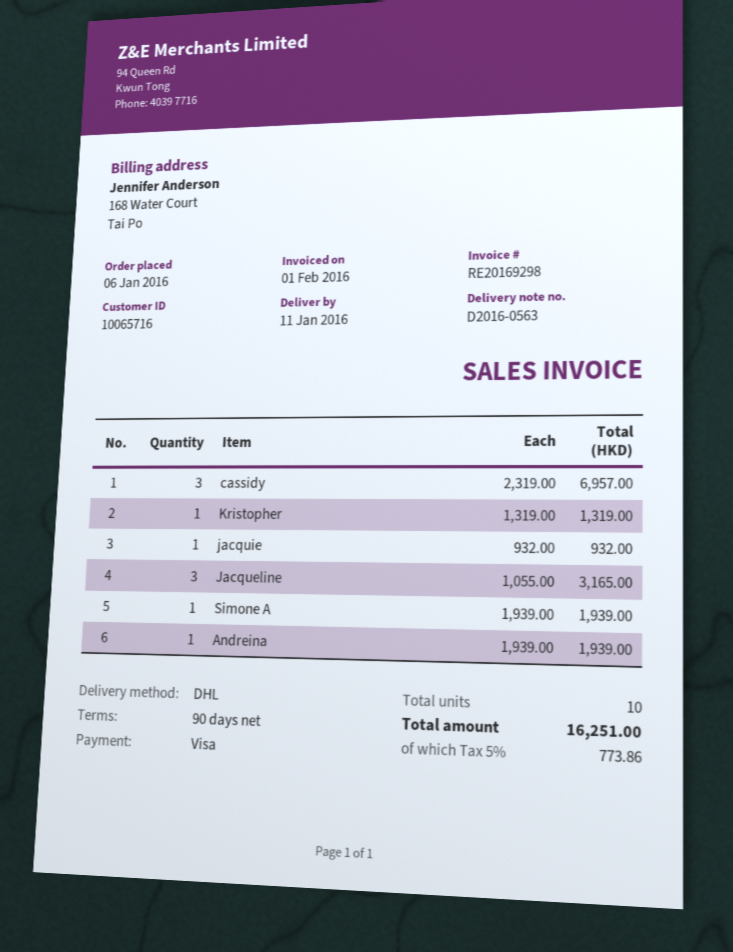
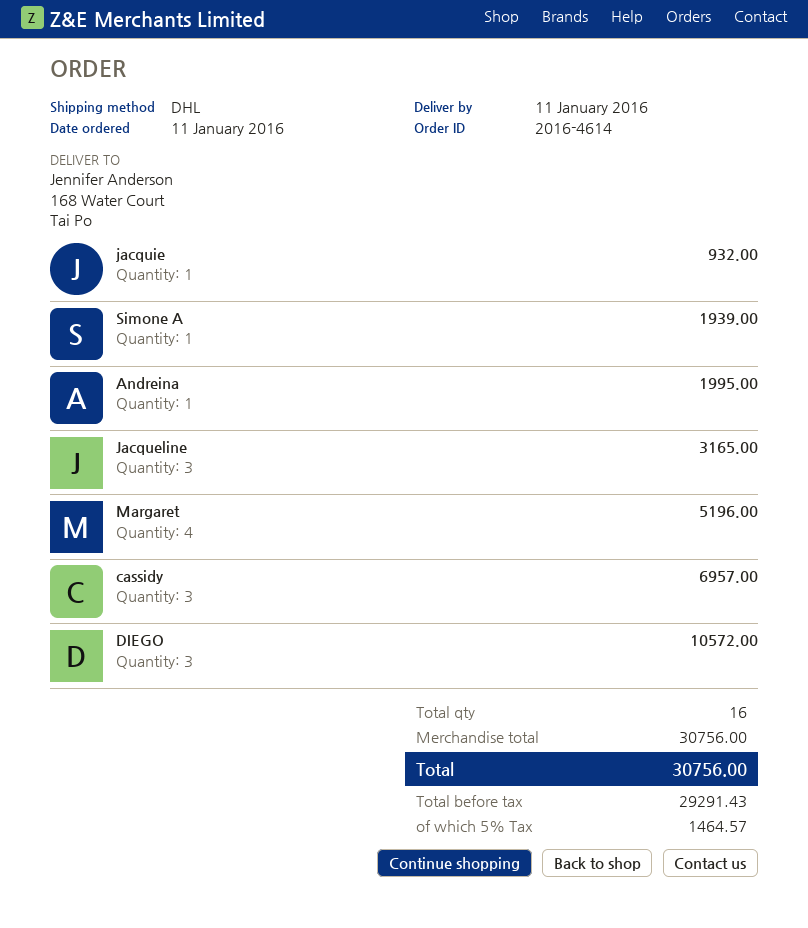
order date: 2016-01-06 -> 2016-01-11
Kristopher: 1 for 1319.00 -> none
Andreina: 1 for 1939.00 -> 1 for 1995.00
Margaret: none -> 4 for 5196.00
DIEGO: none -> 3 for 10572.00
total quantity: 10 -> 16
tax: 5% = 773.86 -> 5% = 1464.57
total: 16251.00 -> 30756.00

